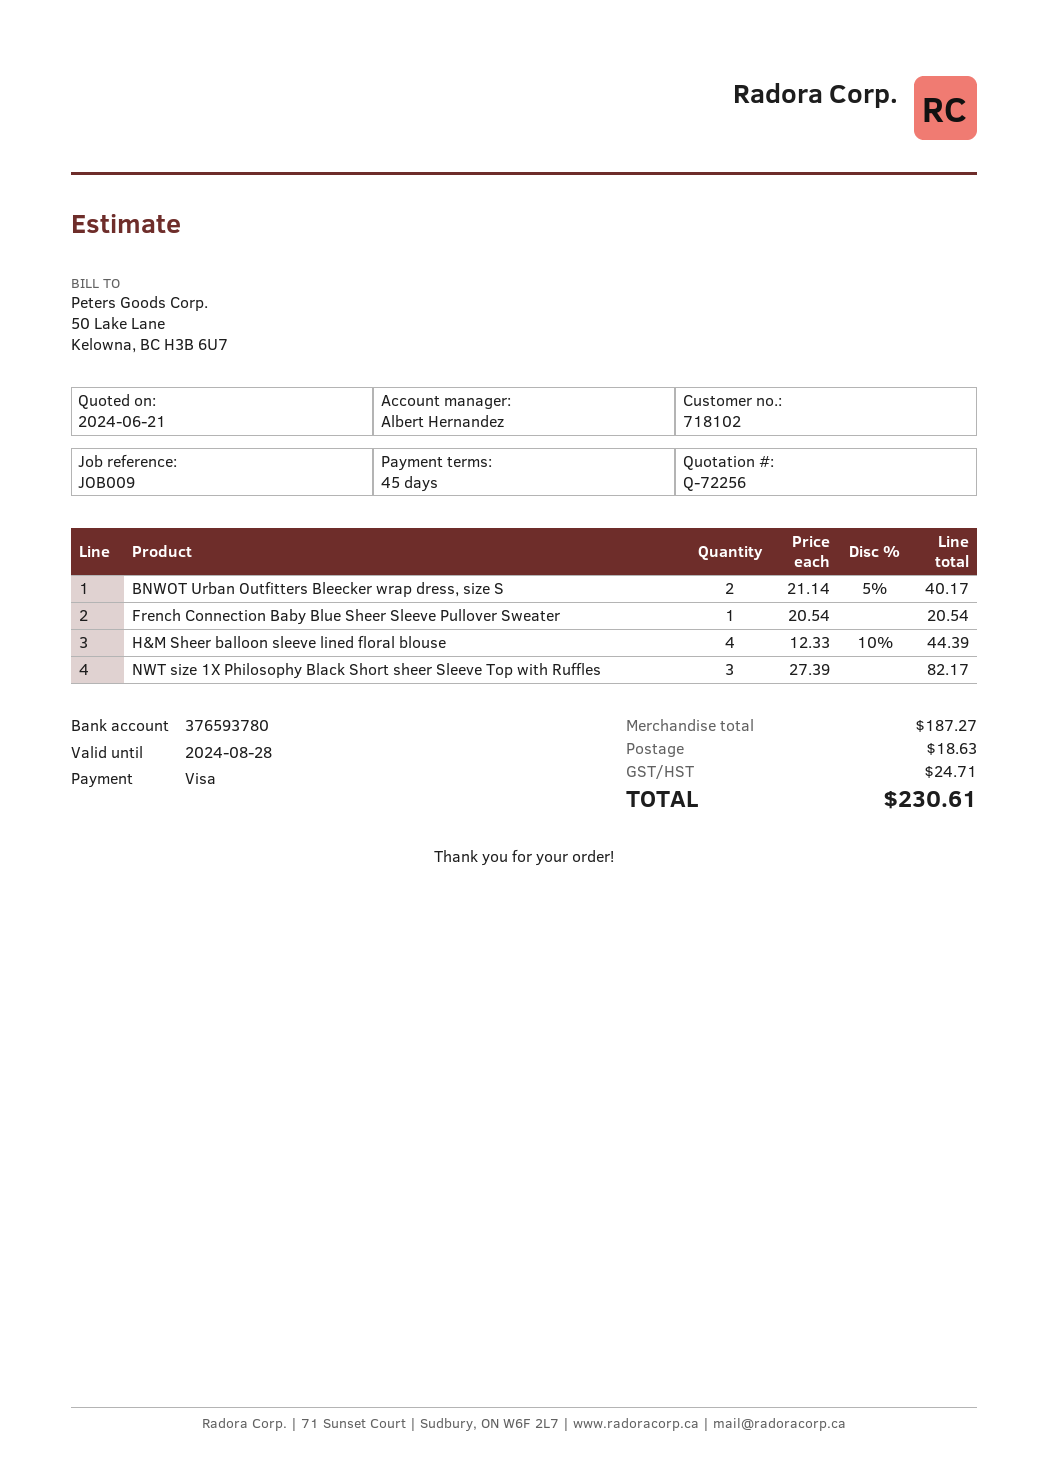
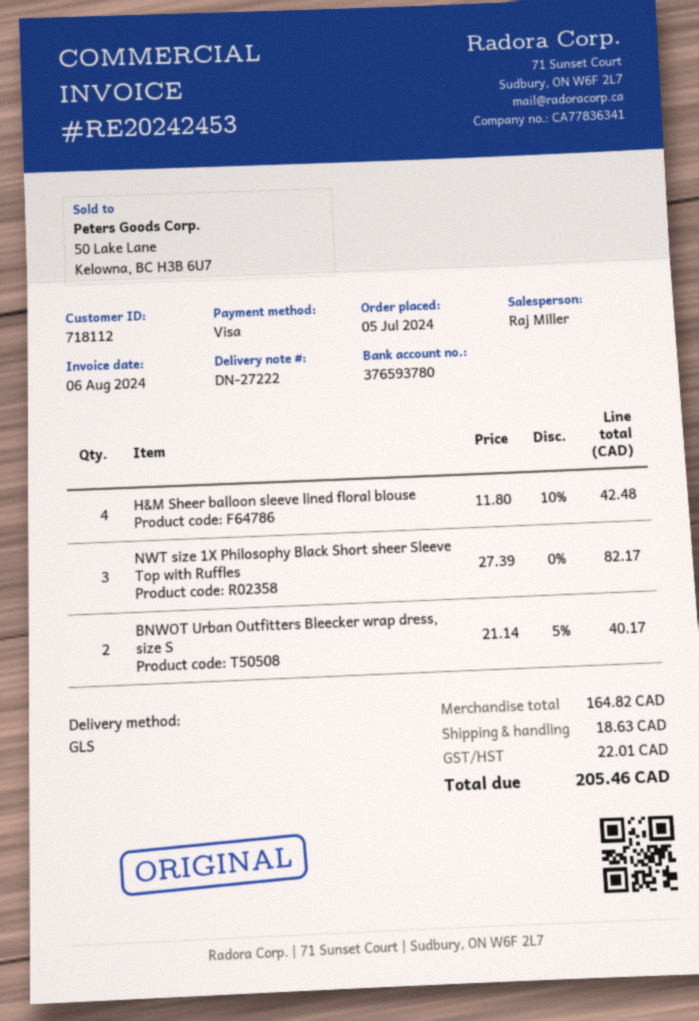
customer number: 718102 -> 718112
sales rep: Albert Hernandez -> Raj Miller
French Connection Baby Blue Sheer Sleeve Pullover Sweater: 1 x 20.54 = 20.54 -> none
H&M Sheer balloon sleeve lined floral blouse: 4 x 12.33 - 10% = 44.39 -> 4 x 11.80 - 10% = 42.48
subtotal: 187.27 -> 164.82
tax: 24.71 -> 22.01
total: 230.61 -> 205.46

